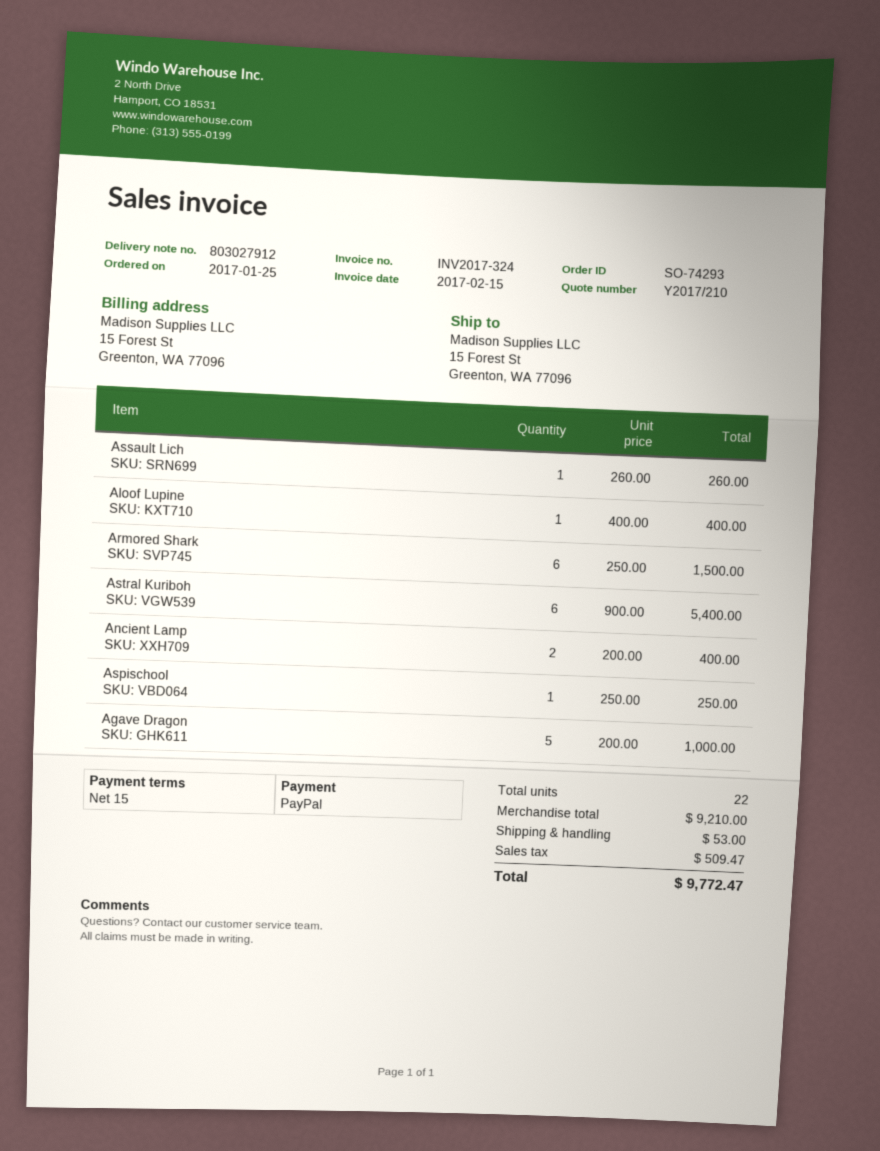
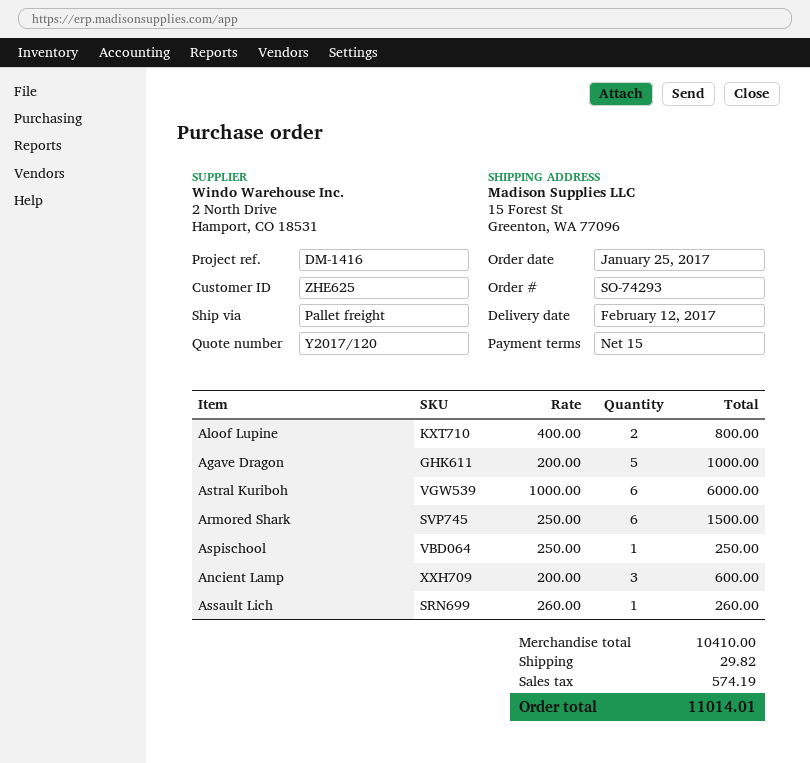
quote number: Y2017/210 -> Y2017/120
Aloof Lupine: 1 x 400.00 = 400.00 -> 2 x 400.00 = 800.00
Astral Kuriboh: 6 x 900.00 = 5400.00 -> 6 x 1000.00 = 6000.00
Ancient Lamp: 2 x 200.00 = 400.00 -> 3 x 200.00 = 600.00
subtotal: 9210.00 -> 10410.00
shipping: 53.00 -> 29.82
tax: 509.47 -> 574.19
total: 9772.47 -> 11014.01

